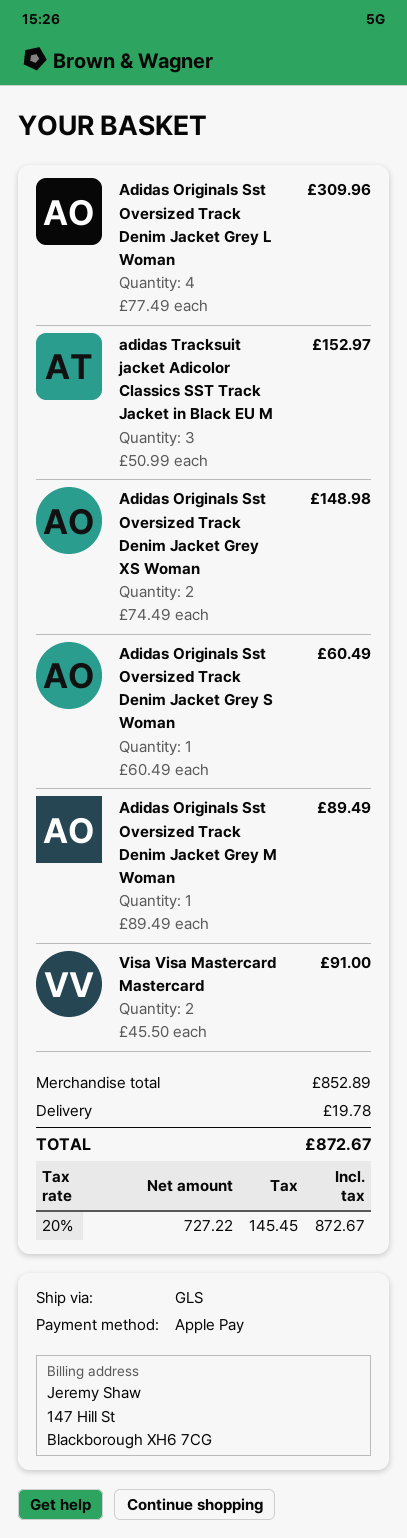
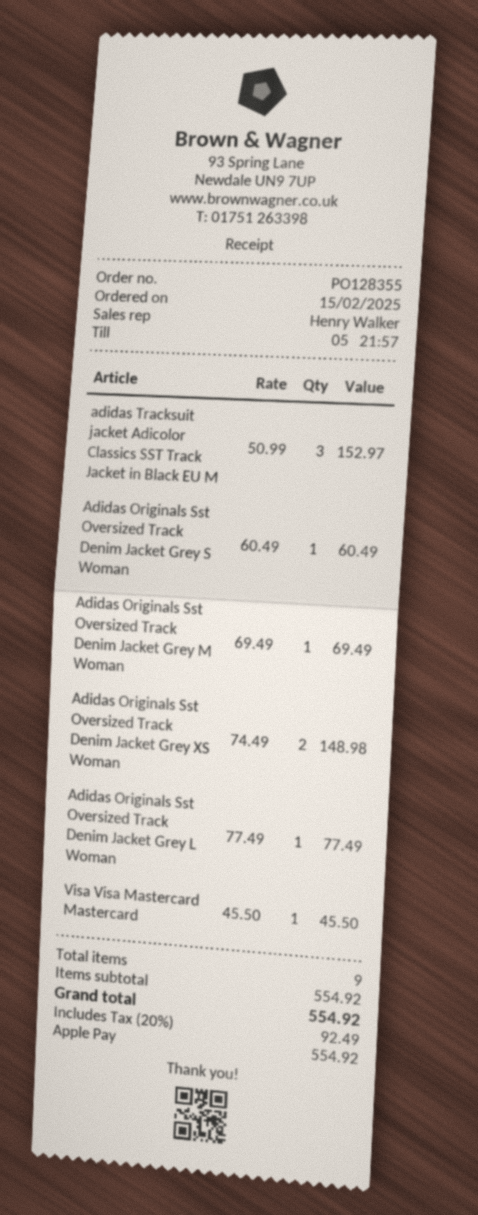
Adidas Originals Sst Oversized Track Denim Jacket Grey L Woman: 4 x 77.49 = 309.96 -> 1 x 77.49 = 77.49
Adidas Originals Sst Oversized Track Denim Jacket Grey M Woman: 1 x 89.49 = 89.49 -> 1 x 69.49 = 69.49
Visa Visa Mastercard Mastercard: 2 x 45.50 = 91.00 -> 1 x 45.50 = 45.50
subtotal: 852.89 -> 554.92
shipping: 19.78 -> none
tax: 20% = 145.45 -> 20% = 92.49
total: 872.67 -> 554.92

